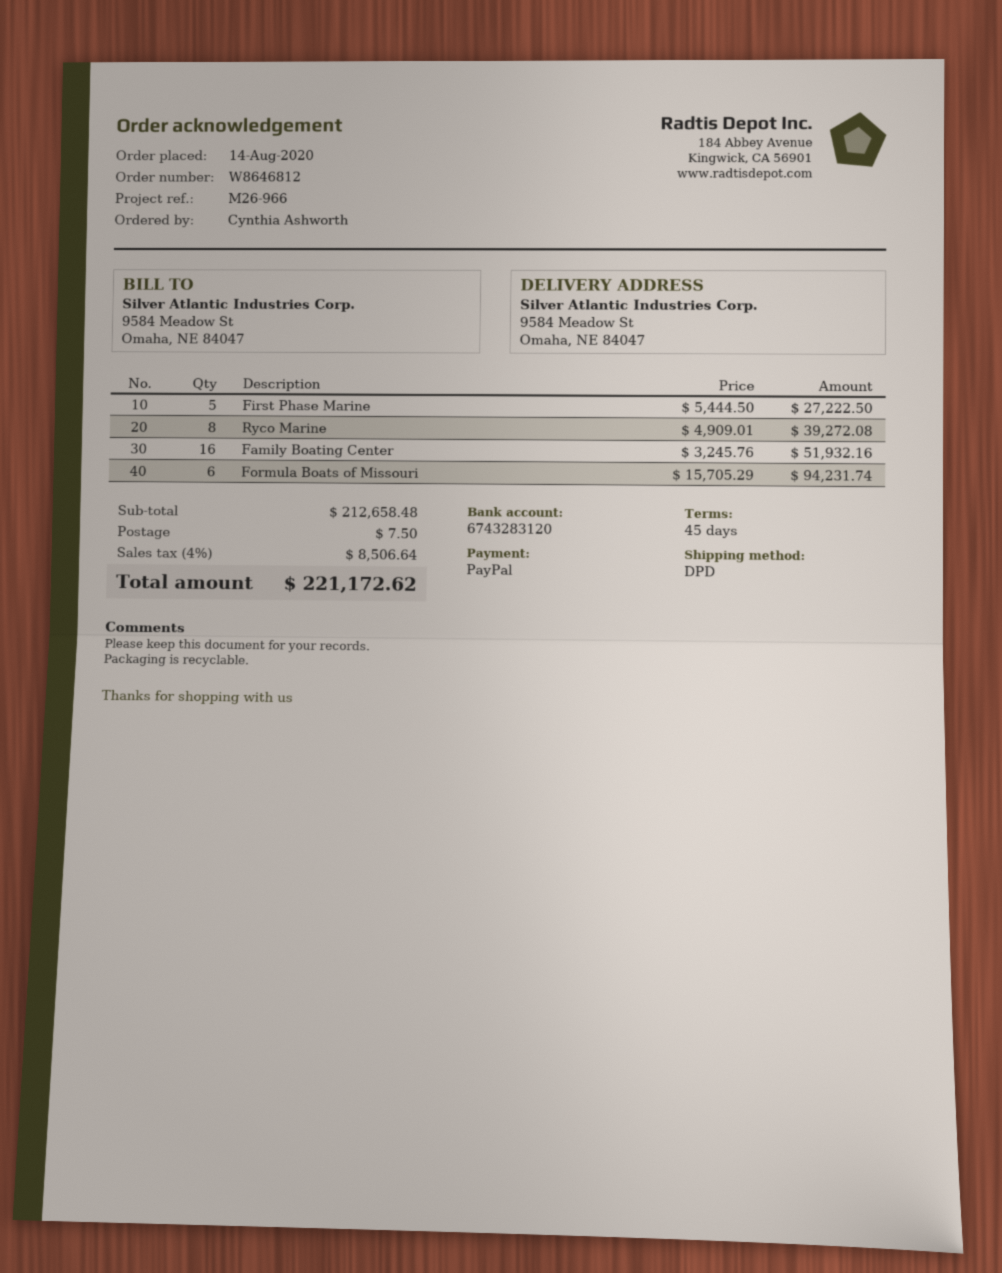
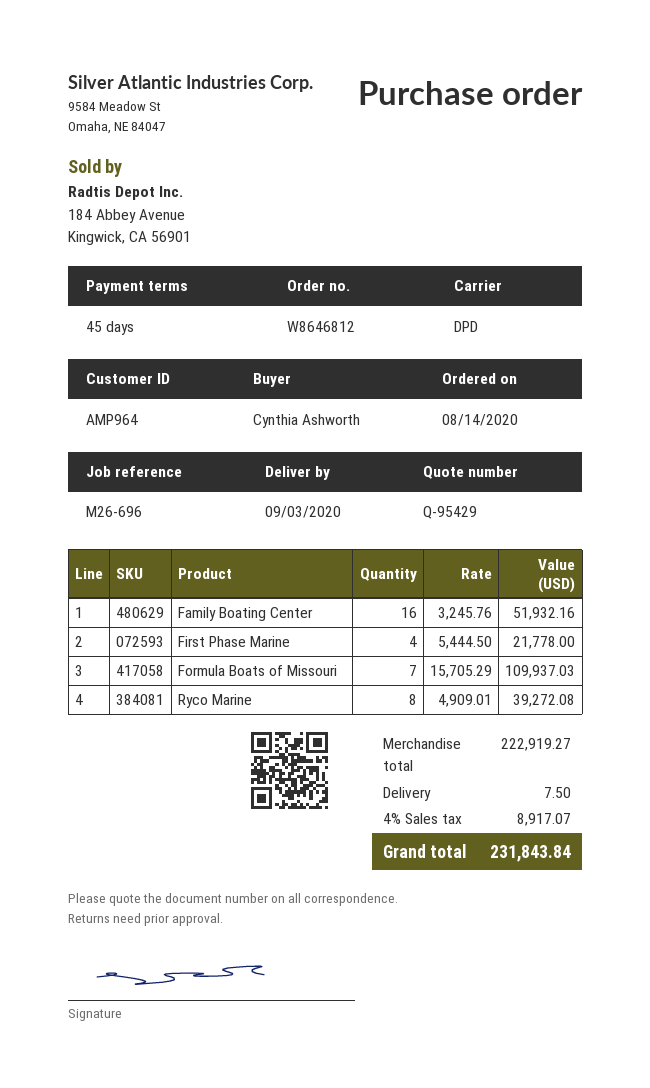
reference: M26-966 -> M26-696
First Phase Marine: 5 x 5444.50 = 27222.50 -> 4 x 5444.50 = 21778.00
Formula Boats of Missouri: 6 x 15705.29 = 94231.74 -> 7 x 15705.29 = 109937.03
subtotal: 212658.48 -> 222919.27
tax: 4% = 8506.64 -> 4% = 8917.07
total: 221172.62 -> 231843.84

